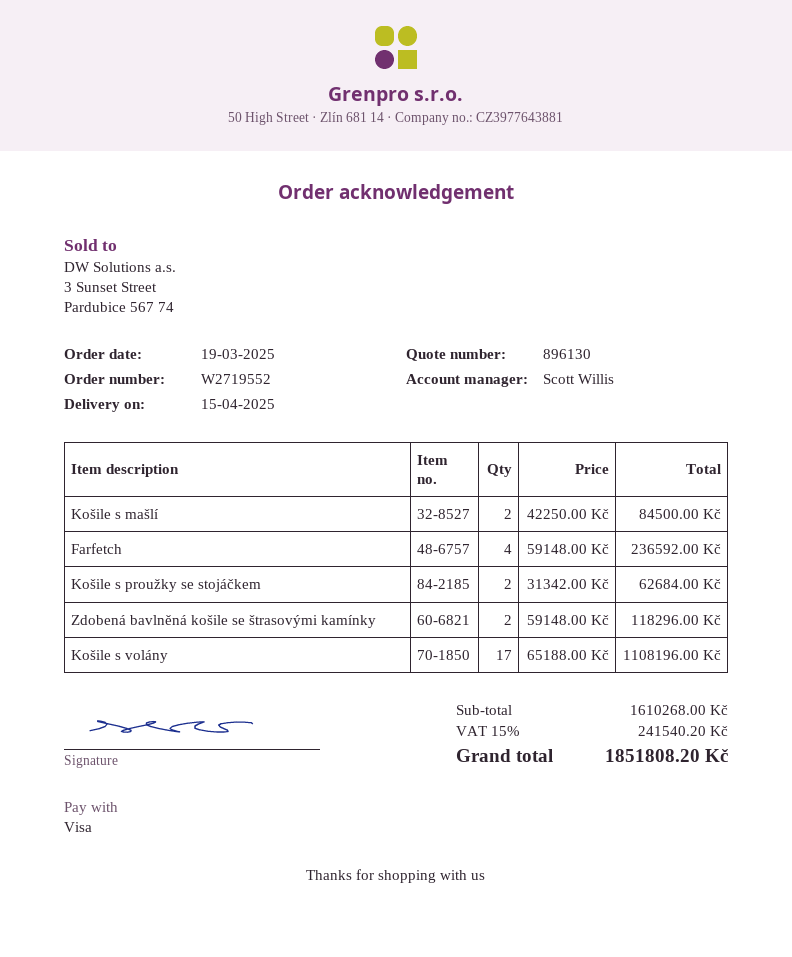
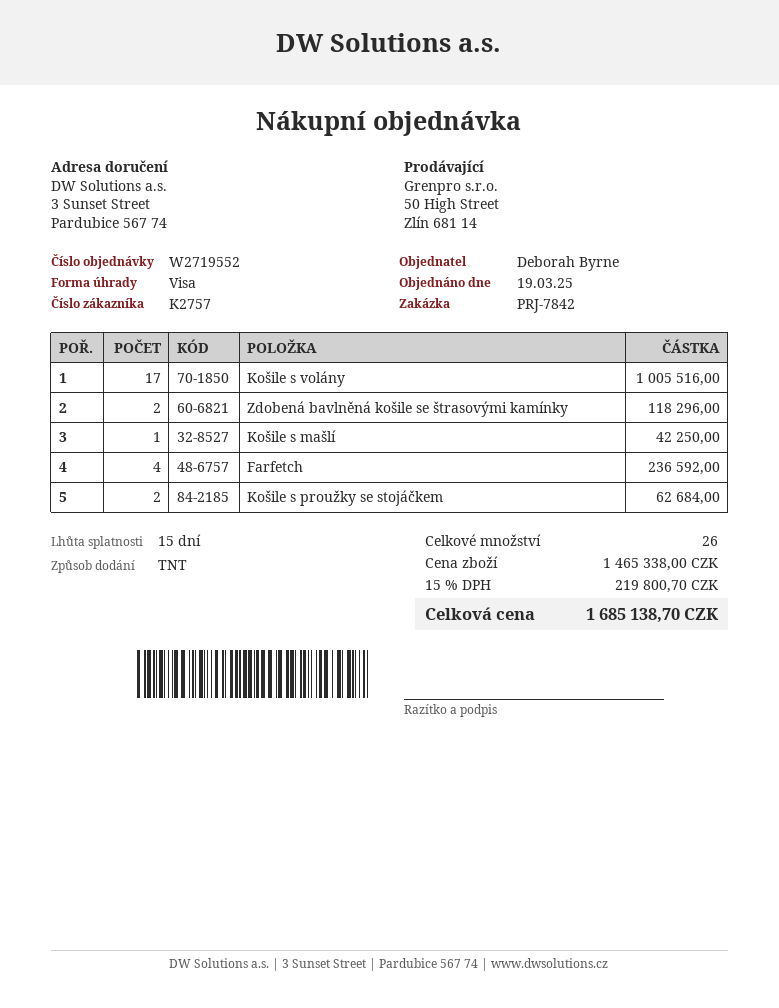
Košile s mašlí: 2 for 84500.00 -> 1 for 42250.00
Košile s volány: 17 for 1108196.00 -> 17 for 1005516.00
subtotal: 1610268.00 -> 1465338.00
tax: 15% = 241540.20 -> 15% = 219800.70
total: 1851808.20 -> 1685138.70

